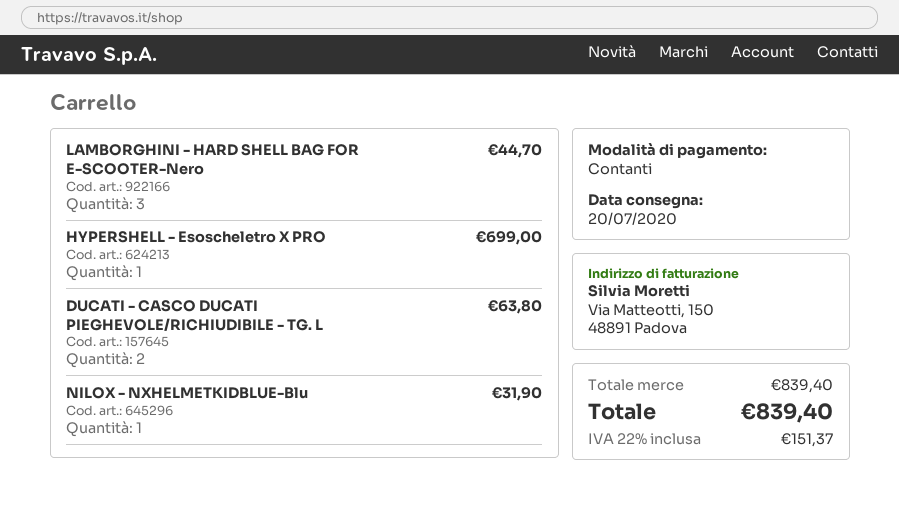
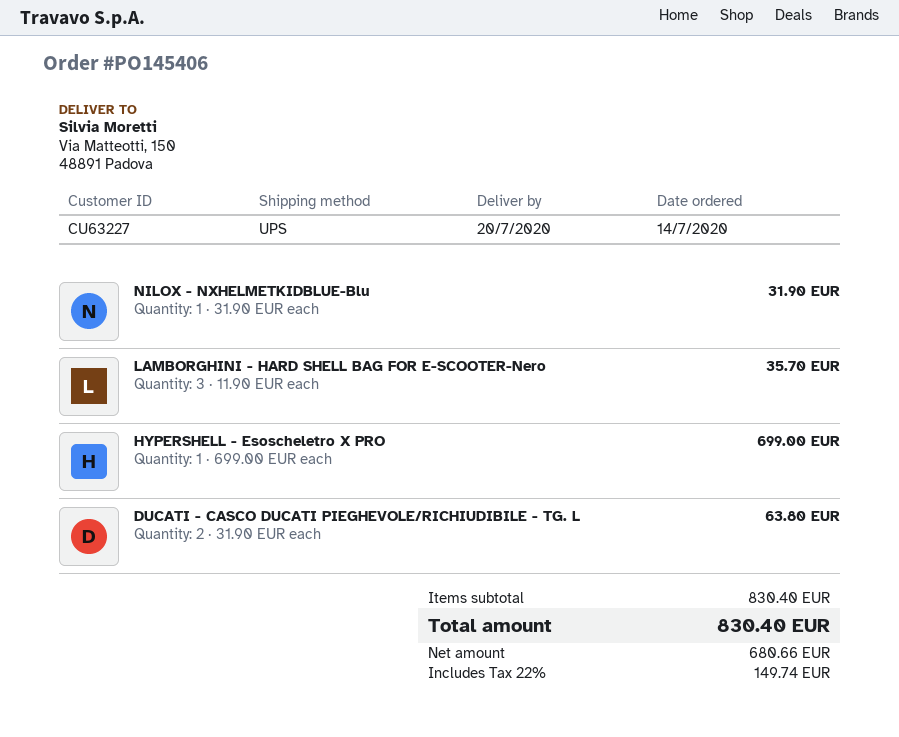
LAMBORGHINI - HARD SHELL BAG FOR E-SCOOTER-Nero: 3 for 44.70 -> 3 for 35.70
subtotal: 839.40 -> 830.40
tax: 22% = 151.37 -> 22% = 149.74
total: 839.40 -> 830.40

